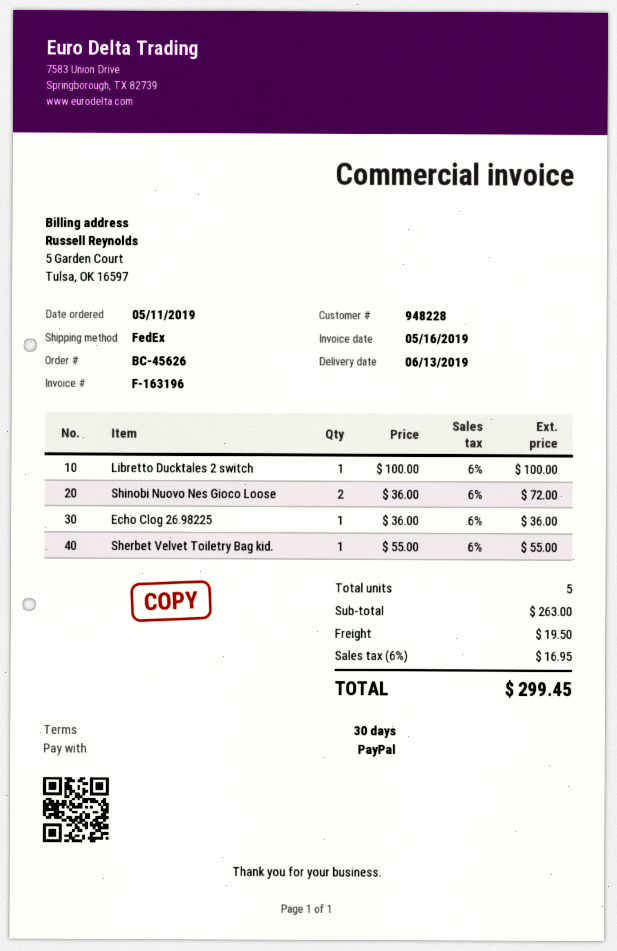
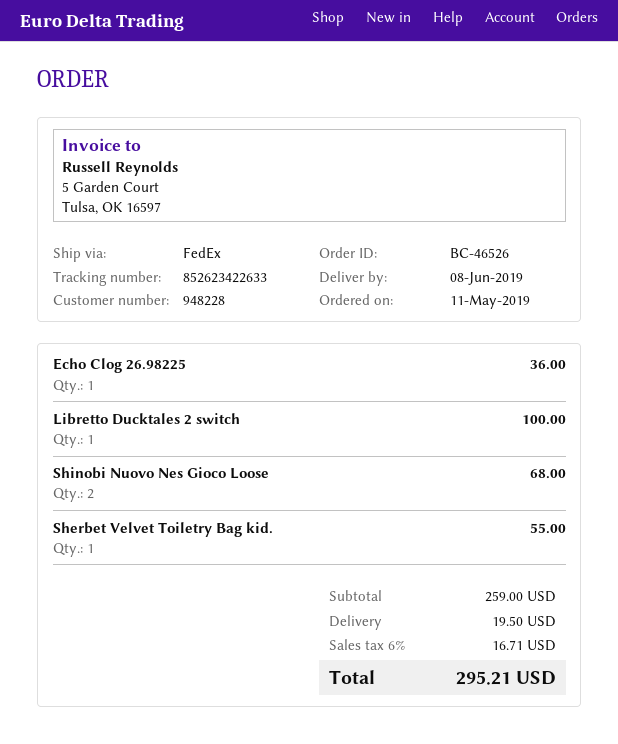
order number: BC-45626 -> BC-46526
delivery date: 2019-06-13 -> 2019-06-08
Shinobi Nuovo Nes Gioco Loose: 2 for 72.00 -> 2 for 68.00
subtotal: 263.00 -> 259.00
tax: 6% = 16.95 -> 6% = 16.71
total: 299.45 -> 295.21

